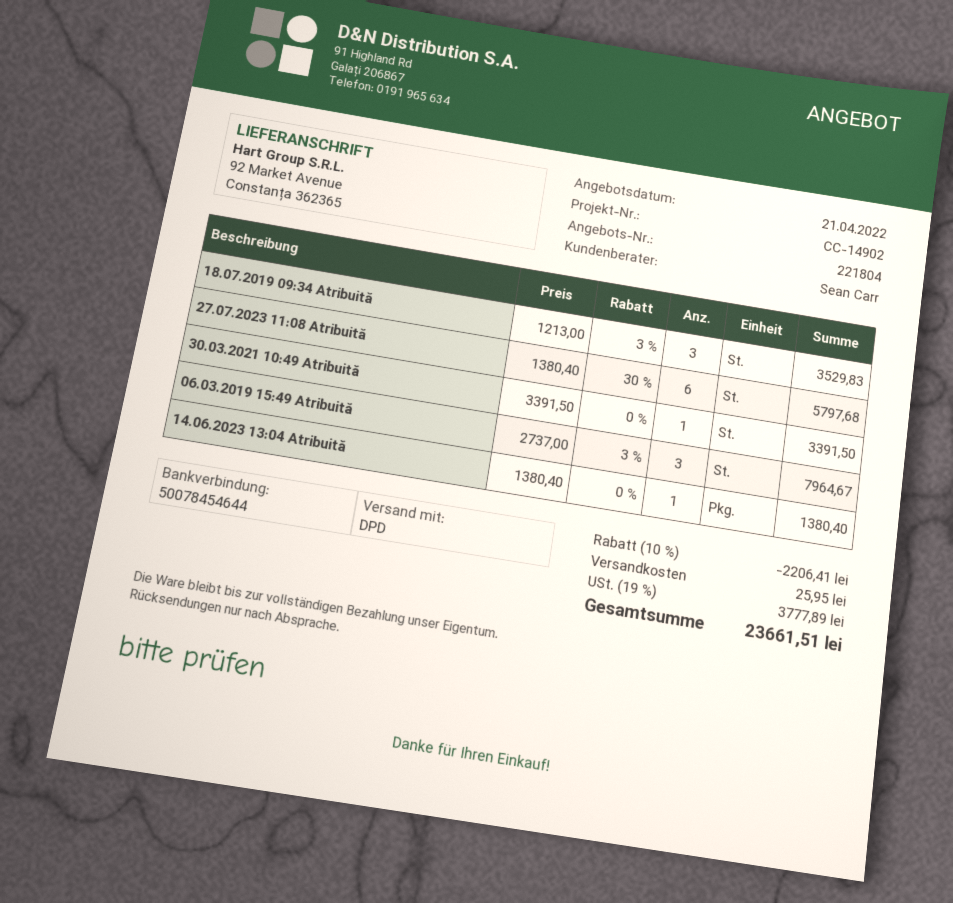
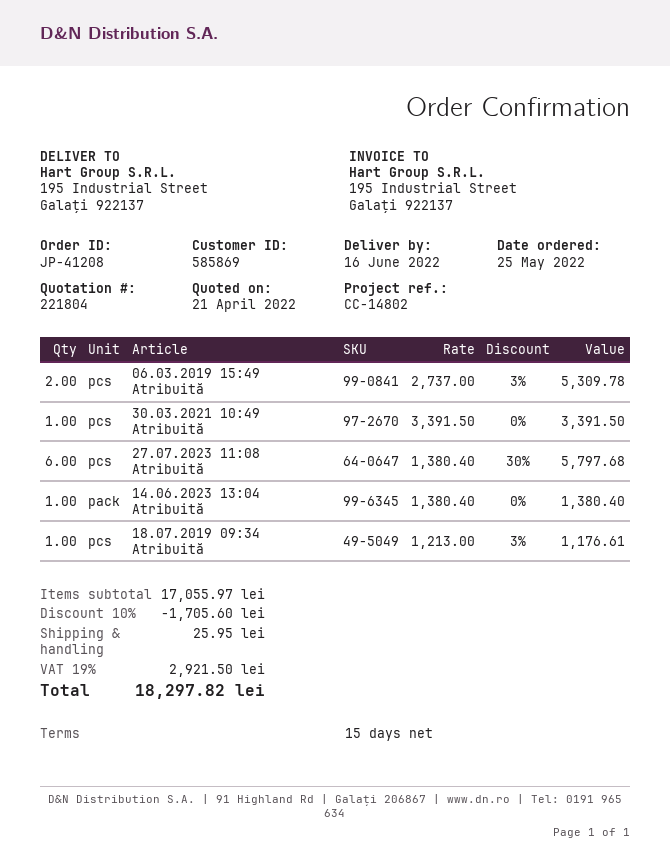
reference: CC-14902 -> CC-14802
ship to: 92 Market Avenue, Constanța 362365 -> 195 Industrial Street, Galați 922137
18.07.2019 09:34 Atribuită: 3 x 1213.00 - 3% = 3529.83 -> 1 x 1213.00 - 3% = 1176.61
06.03.2019 15:49 Atribuită: 3 x 2737.00 - 3% = 7964.67 -> 2 x 2737.00 - 3% = 5309.78
discount: 10% = 2206.41 -> 10% = 1705.60
tax: 19% = 3777.89 -> 19% = 2921.50
total: 23661.51 -> 18297.82

